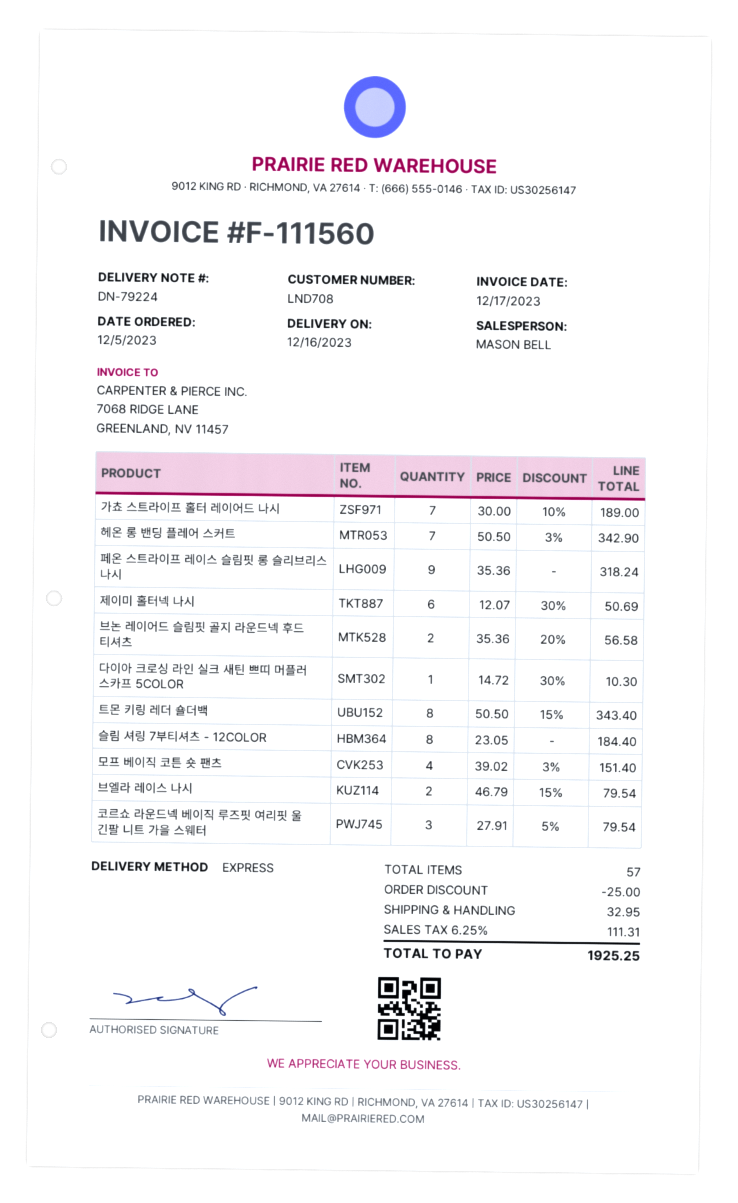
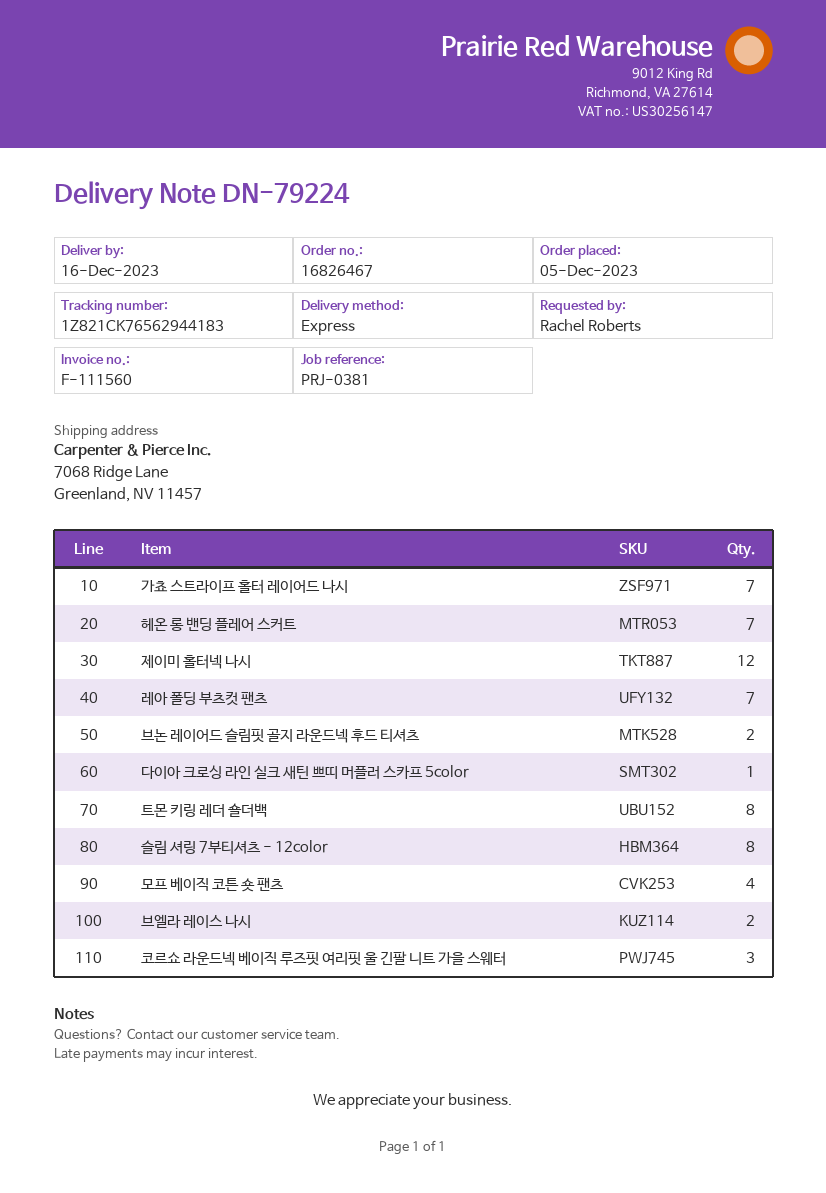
페온 스트라이프 레이스 슬림핏 롱 슬리브리스 나시: 9 -> none
제이미 홀터넥 나시: 6 -> 12
레아 폴딩 부츠컷 팬츠: none -> 7

